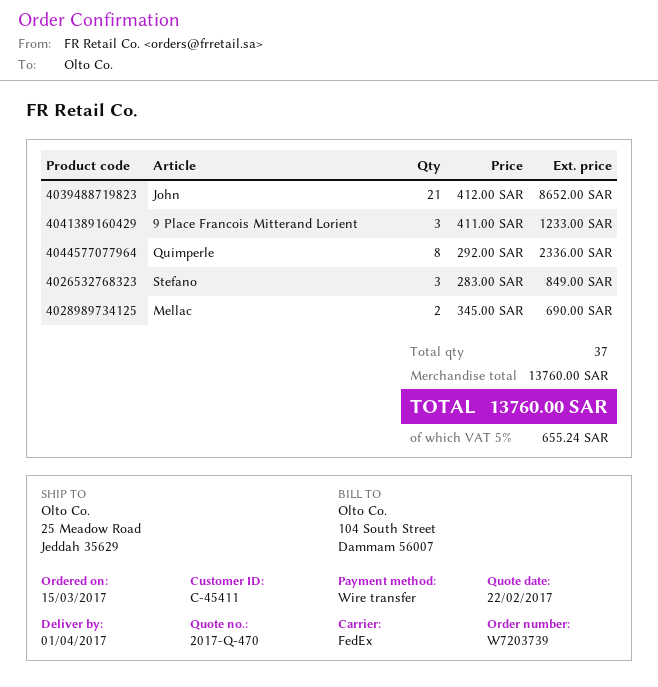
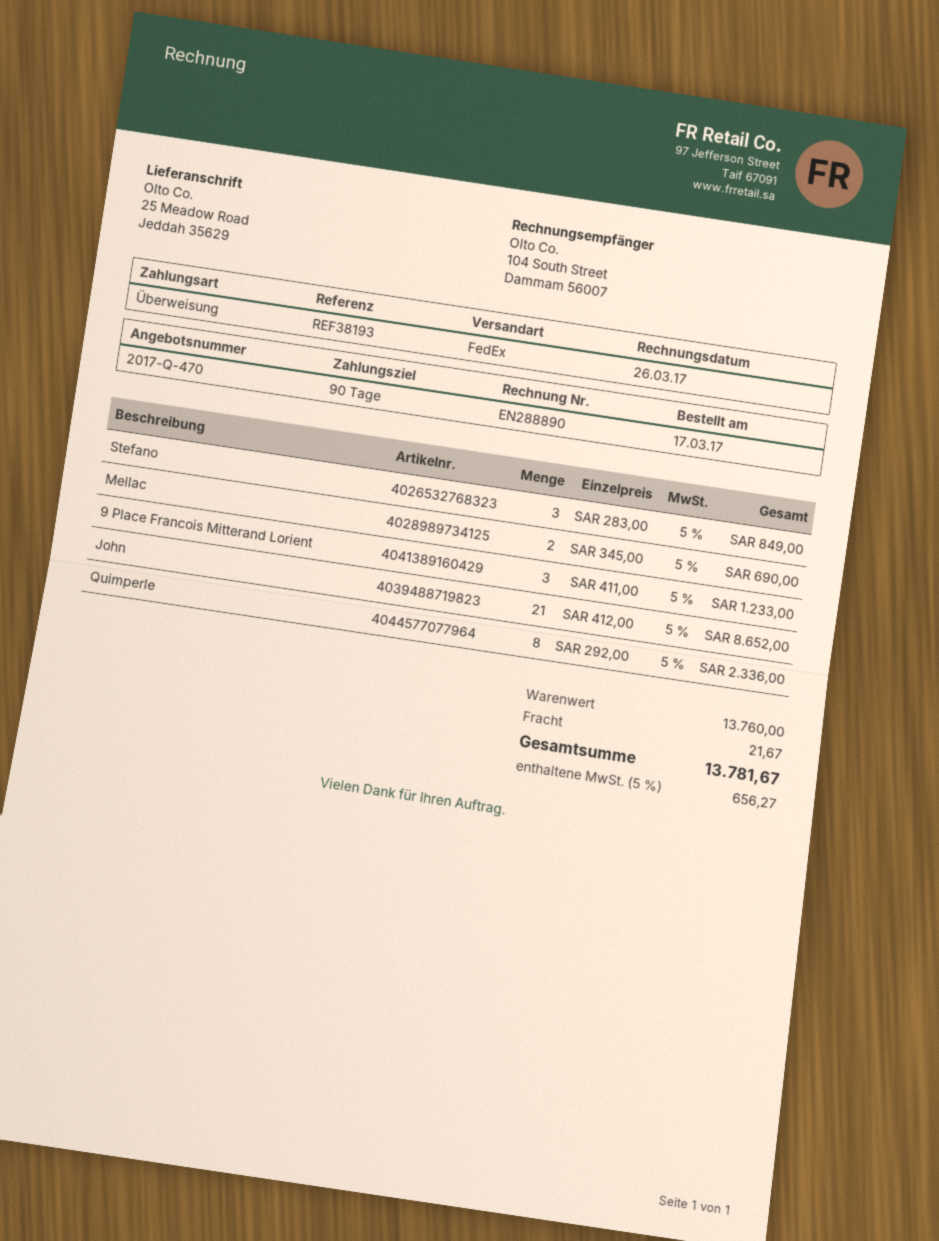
order date: 2017-03-15 -> 2017-03-17
shipping: none -> 21.67
tax: 5% = 655.24 -> 5% = 656.27
total: 13760.00 -> 13781.67

